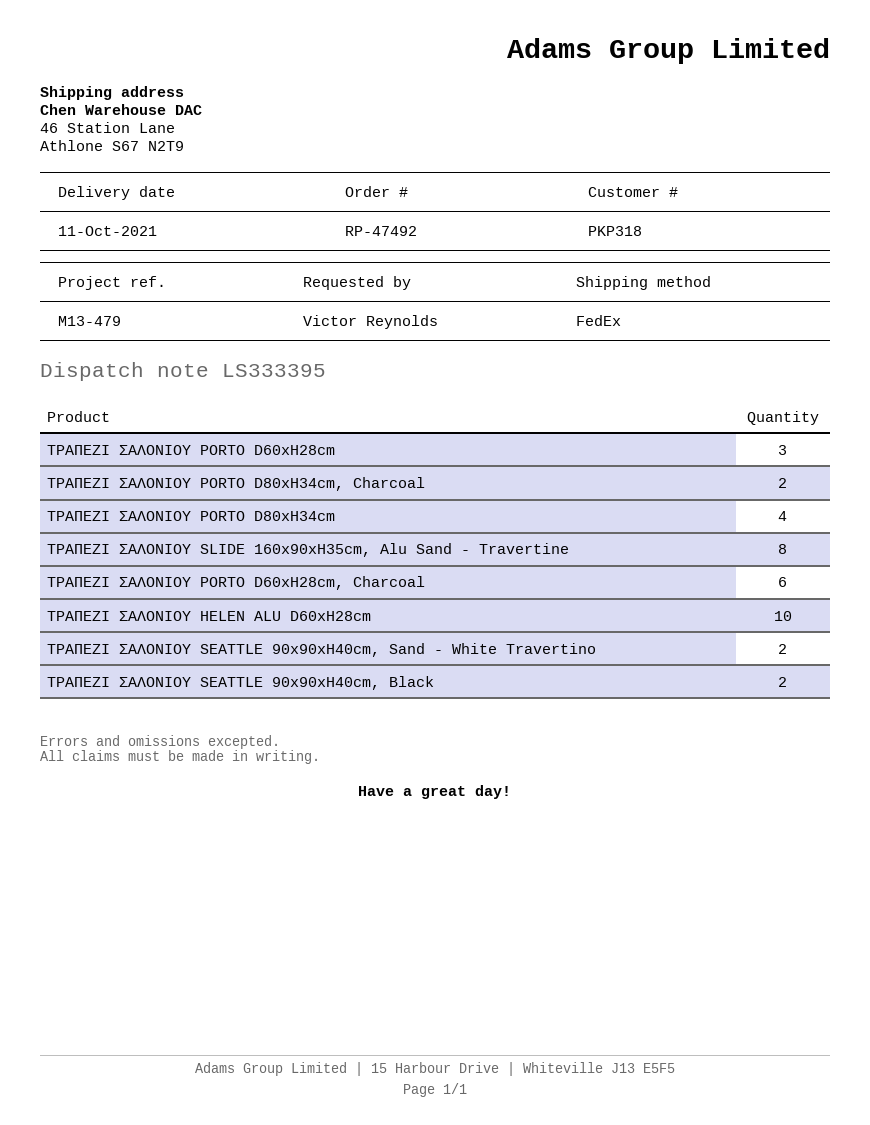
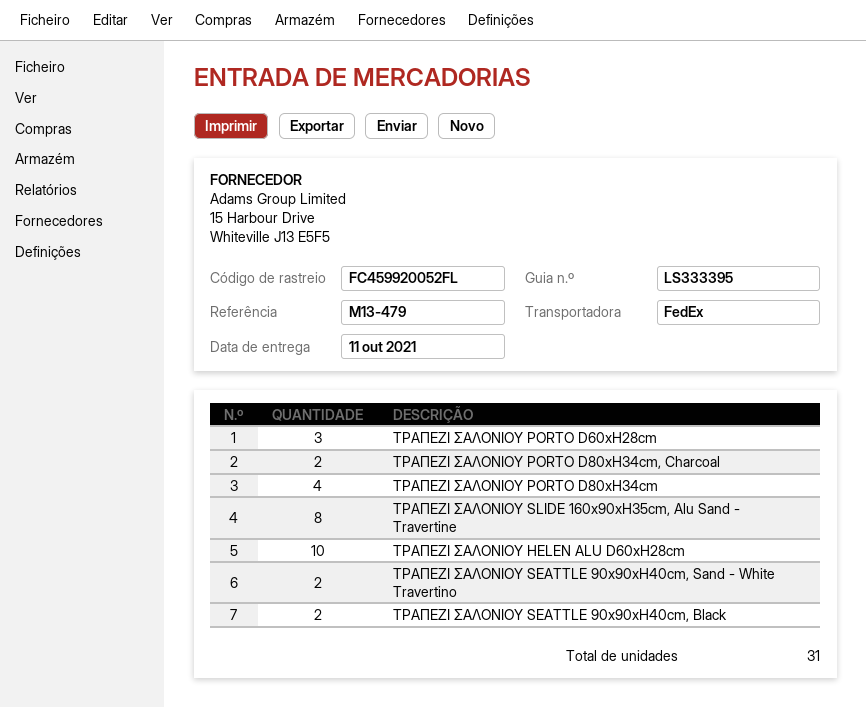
ΤΡΑΠΕΖΙ ΣΑΛΟΝΙΟΥ PORTO D60xH28cm, Charcoal: 6 -> none

